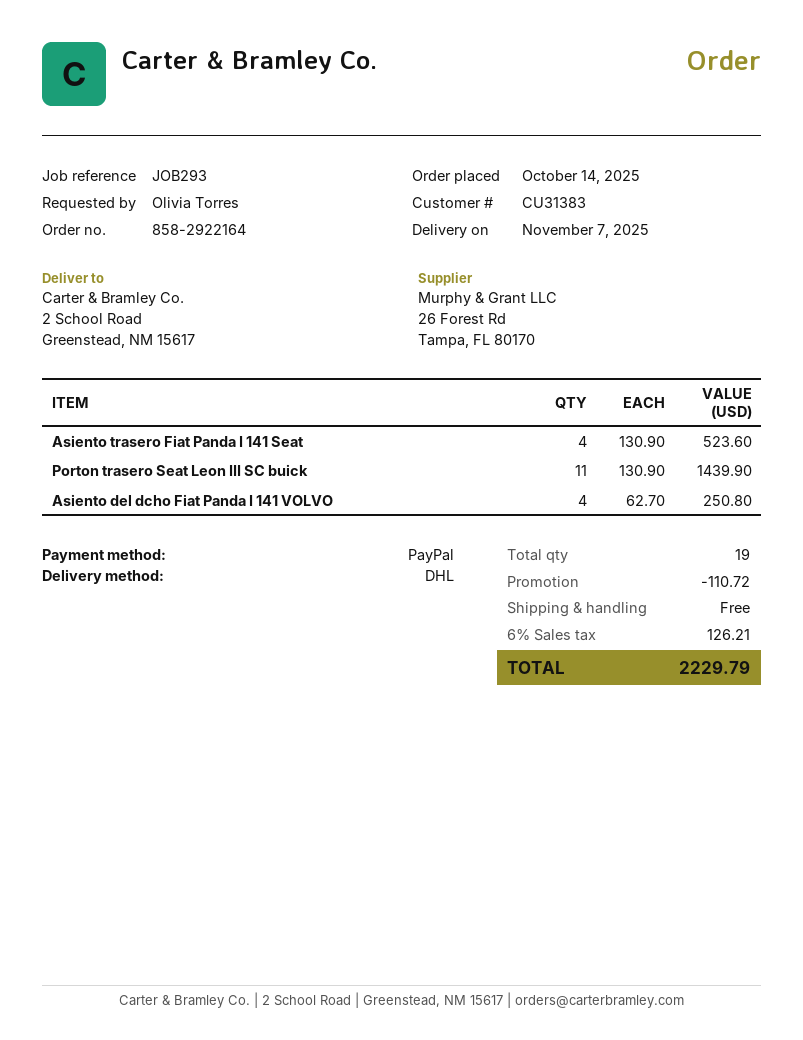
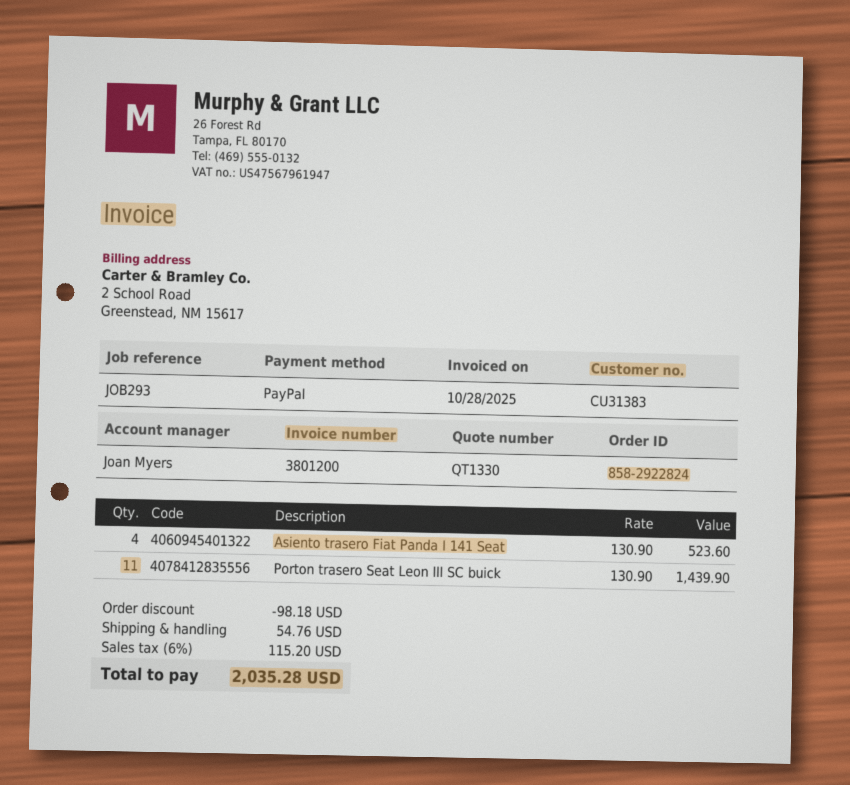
order number: 858-2922164 -> 858-2922824
Asiento del dcho Fiat Panda I 141 VOLVO: 4 x 62.70 = 250.80 -> none
discount: 110.72 -> 98.18
shipping: 0.00 -> 54.76
tax: 6% = 126.21 -> 6% = 115.20
total: 2229.79 -> 2035.28

